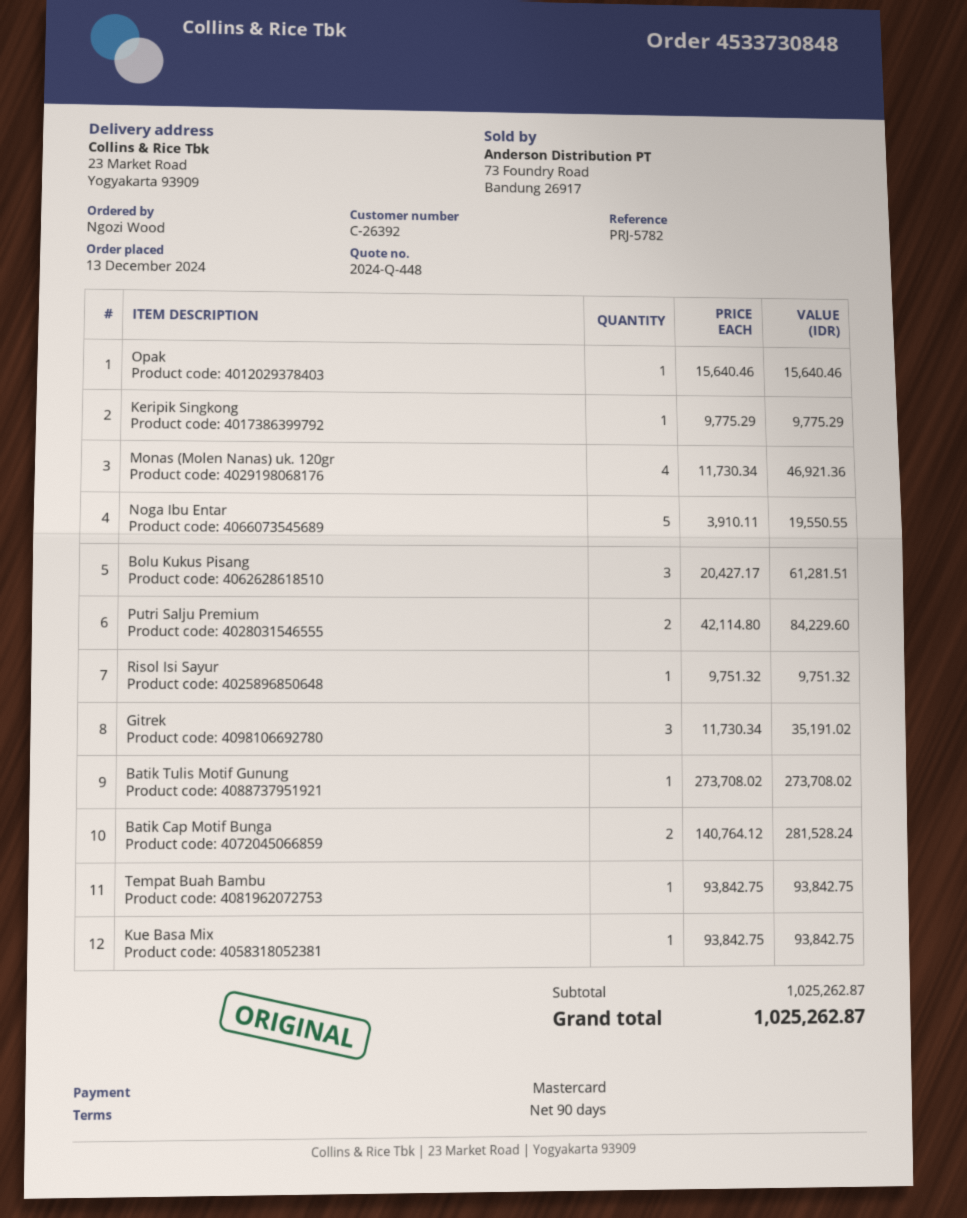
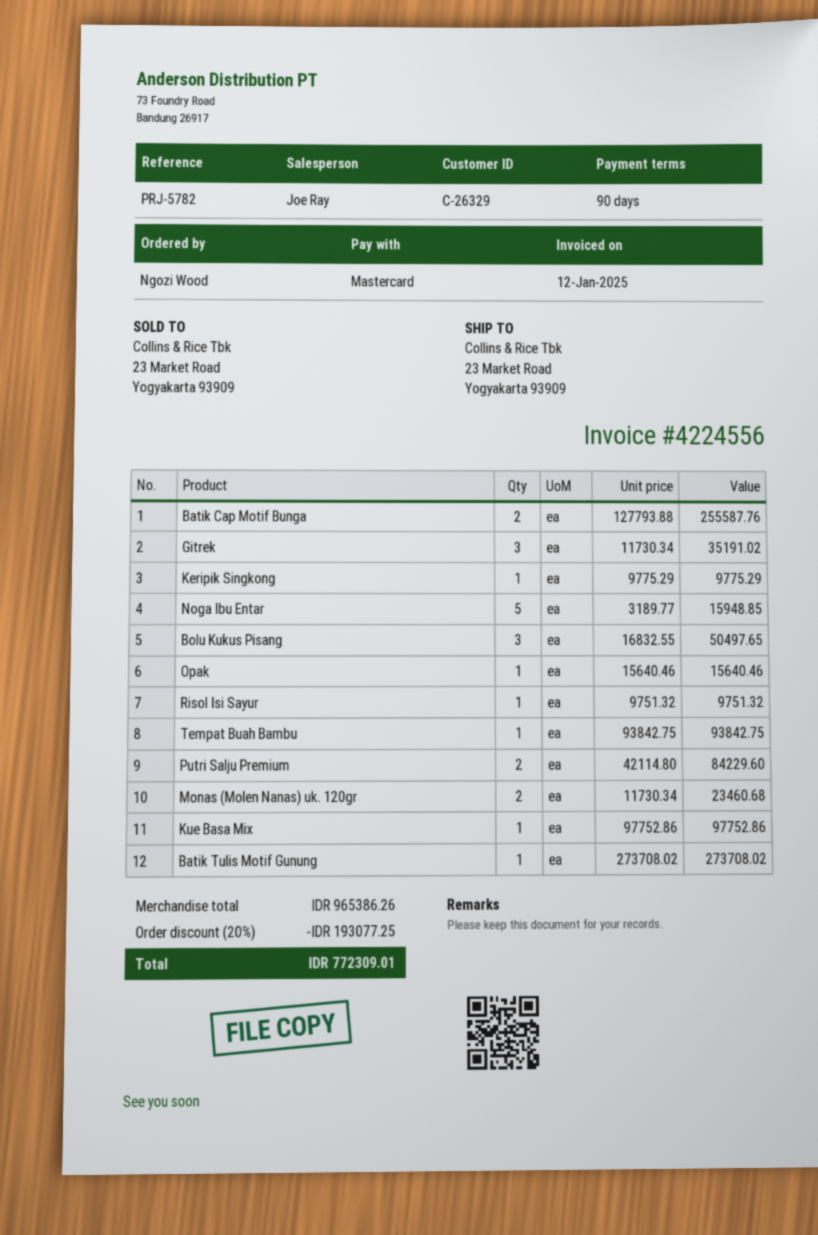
customer number: C-26392 -> C-26329
Monas (Molen Nanas) uk. 120gr: 4 x 11730.34 = 46921.36 -> 2 x 11730.34 = 23460.68
Noga Ibu Entar: 5 x 3910.11 = 19550.55 -> 5 x 3189.77 = 15948.85
Bolu Kukus Pisang: 3 x 20427.17 = 61281.51 -> 3 x 16832.55 = 50497.65
Batik Cap Motif Bunga: 2 x 140764.12 = 281528.24 -> 2 x 127793.88 = 255587.76
Kue Basa Mix: 1 x 93842.75 = 93842.75 -> 1 x 97752.86 = 97752.86
subtotal: 1025262.87 -> 965386.26
discount: none -> 20% = 193077.25
total: 1025262.87 -> 772309.01

